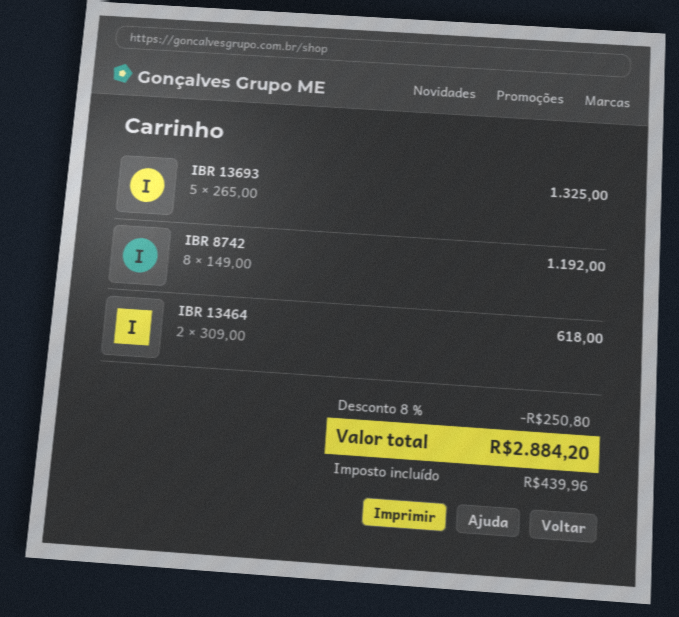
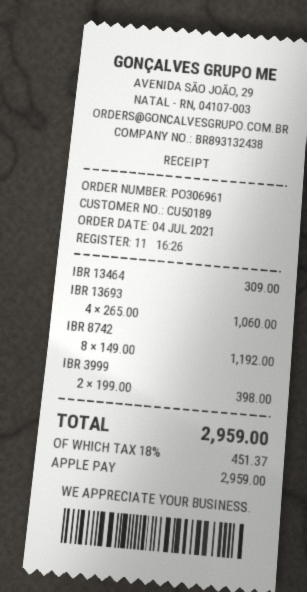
IBR 13693: 5 x 265.00 = 1325.00 -> 4 x 265.00 = 1060.00
IBR 13464: 2 x 309.00 = 618.00 -> 1 x 309.00 = 309.00
IBR 3999: none -> 2 x 199.00 = 398.00
discount: 8% = 250.80 -> none
tax: 439.96 -> 451.37
total: 2884.20 -> 2959.00

